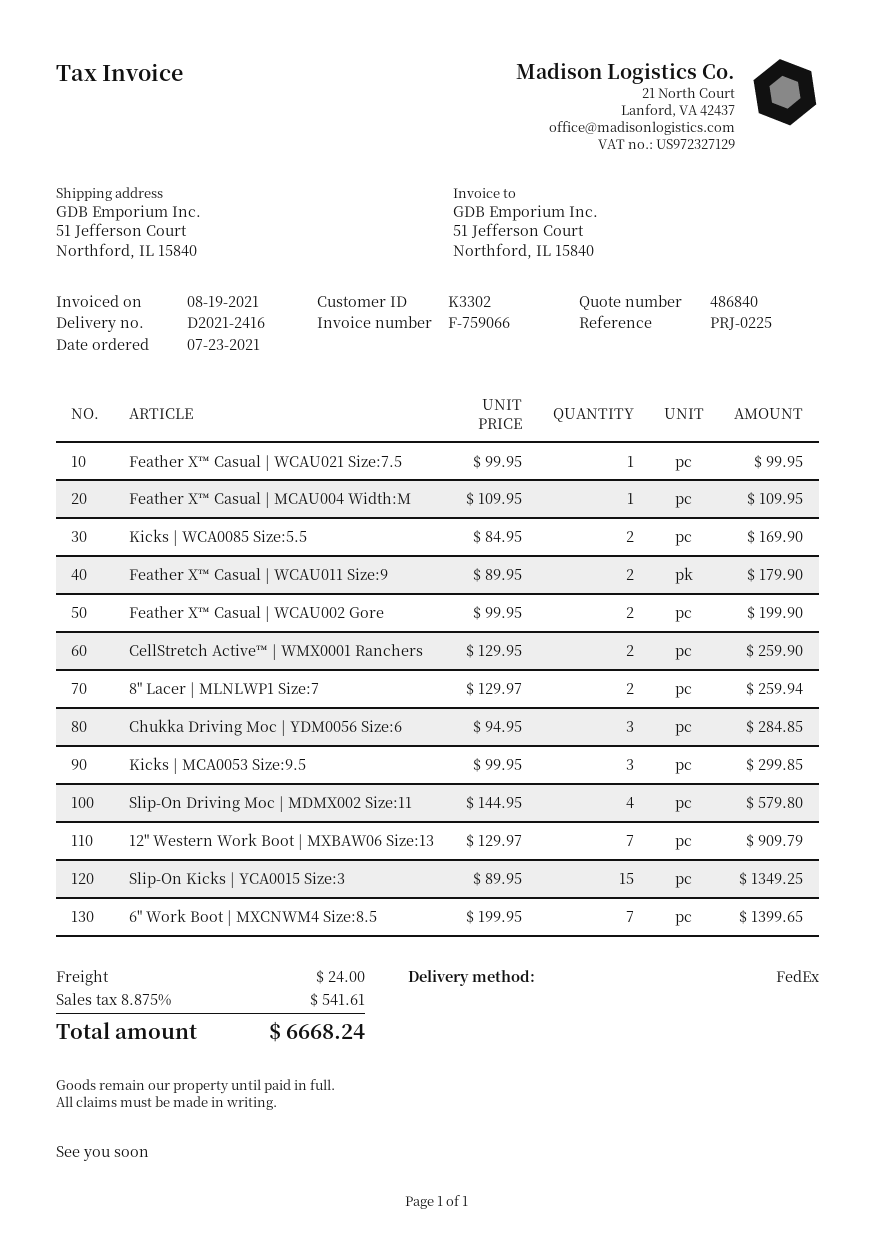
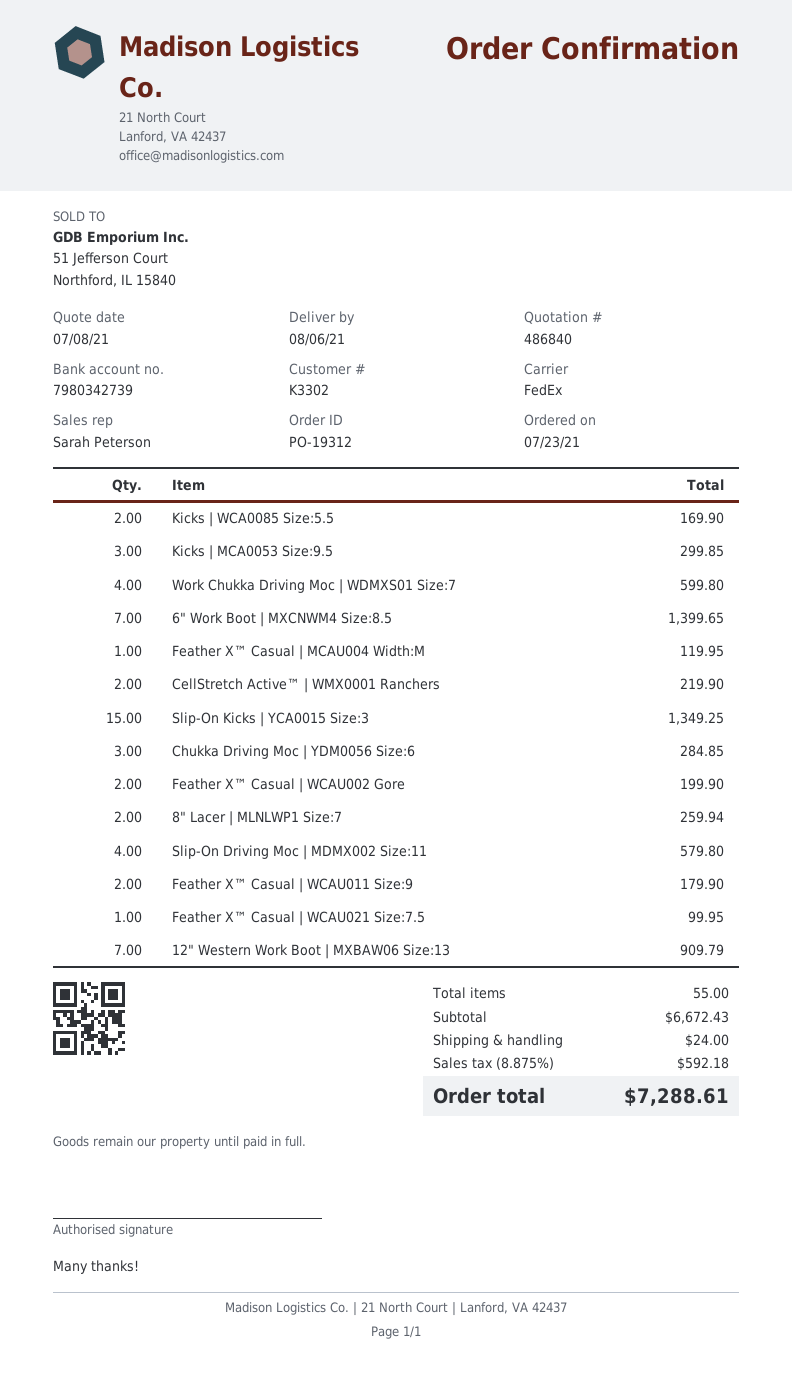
Feather X™ Casual | MCAU004 Width:M: 1 for 109.95 -> 1 for 119.95
CellStretch Active™ | WMX0001 Ranchers: 2 for 259.90 -> 2 for 219.90
Work Chukka Driving Moc | WDMXS01 Size:7: none -> 4 for 599.80
tax: 8.875% = 541.61 -> 8.875% = 592.18
total: 6668.24 -> 7288.61

